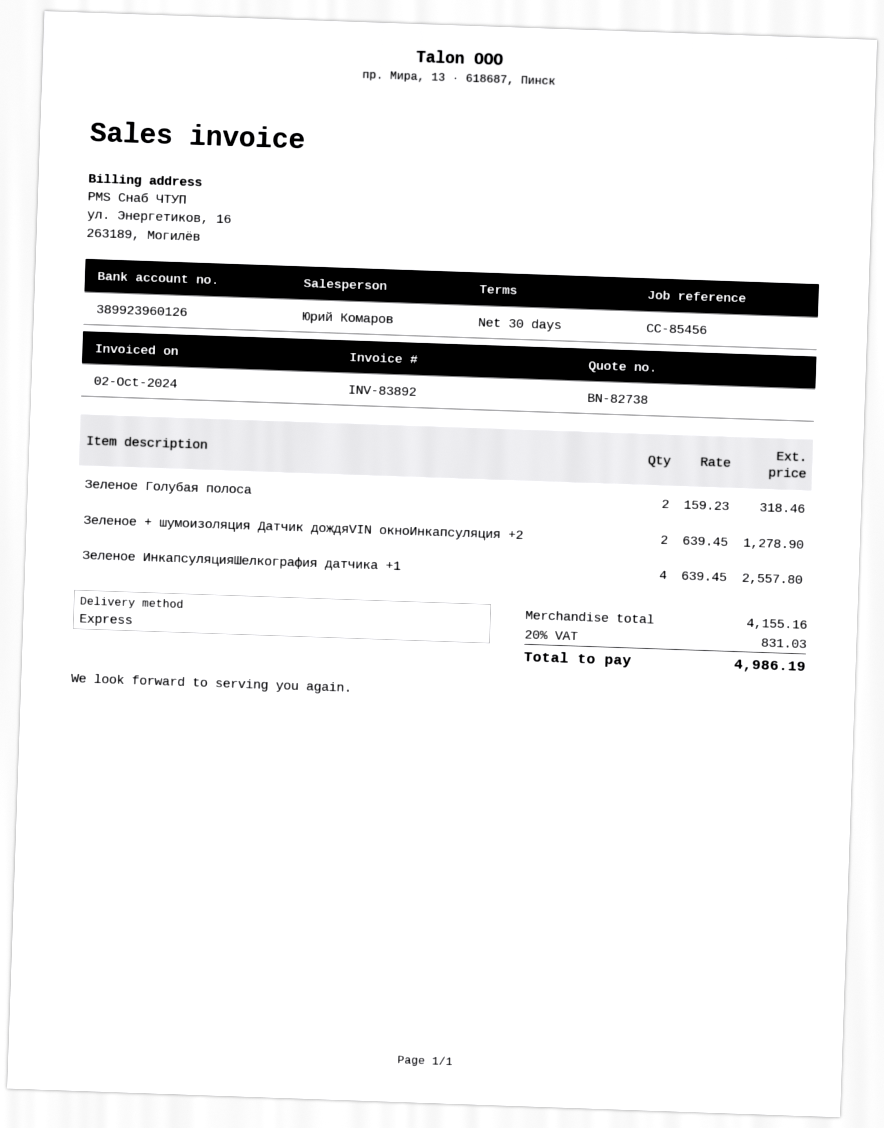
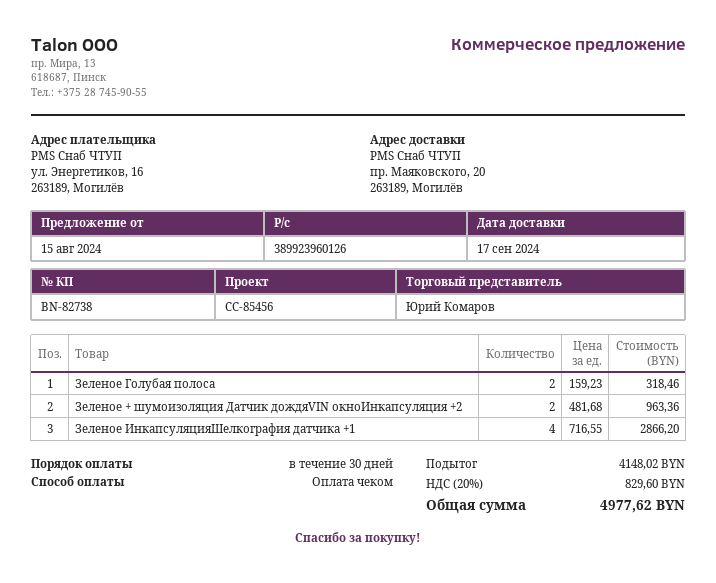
Зеленое + шумоизоляция Датчик дождяVIN окноИнкапсуляция +2: 2 x 639.45 = 1278.90 -> 2 x 481.68 = 963.36
Зеленое ИнкапсуляцияШелкография датчика +1: 4 x 639.45 = 2557.80 -> 4 x 716.55 = 2866.20
subtotal: 4155.16 -> 4148.02
tax: 20% = 831.03 -> 20% = 829.60
total: 4986.19 -> 4977.62

